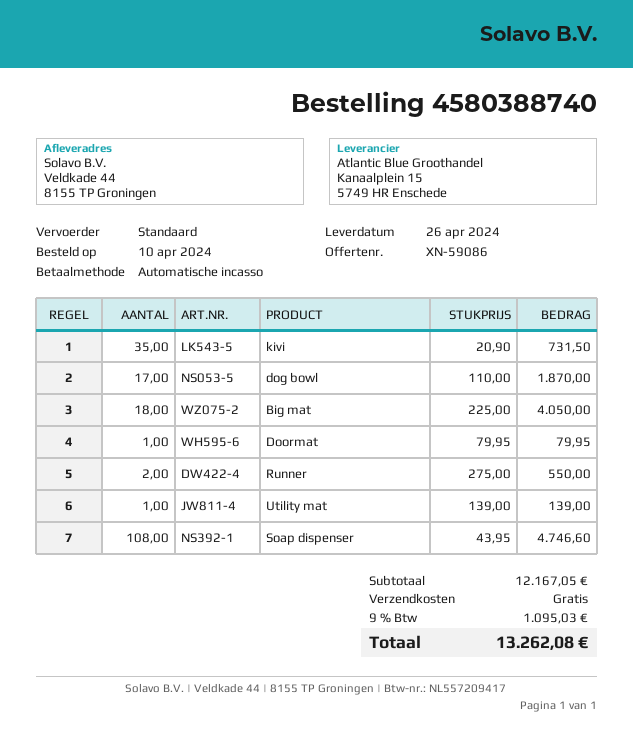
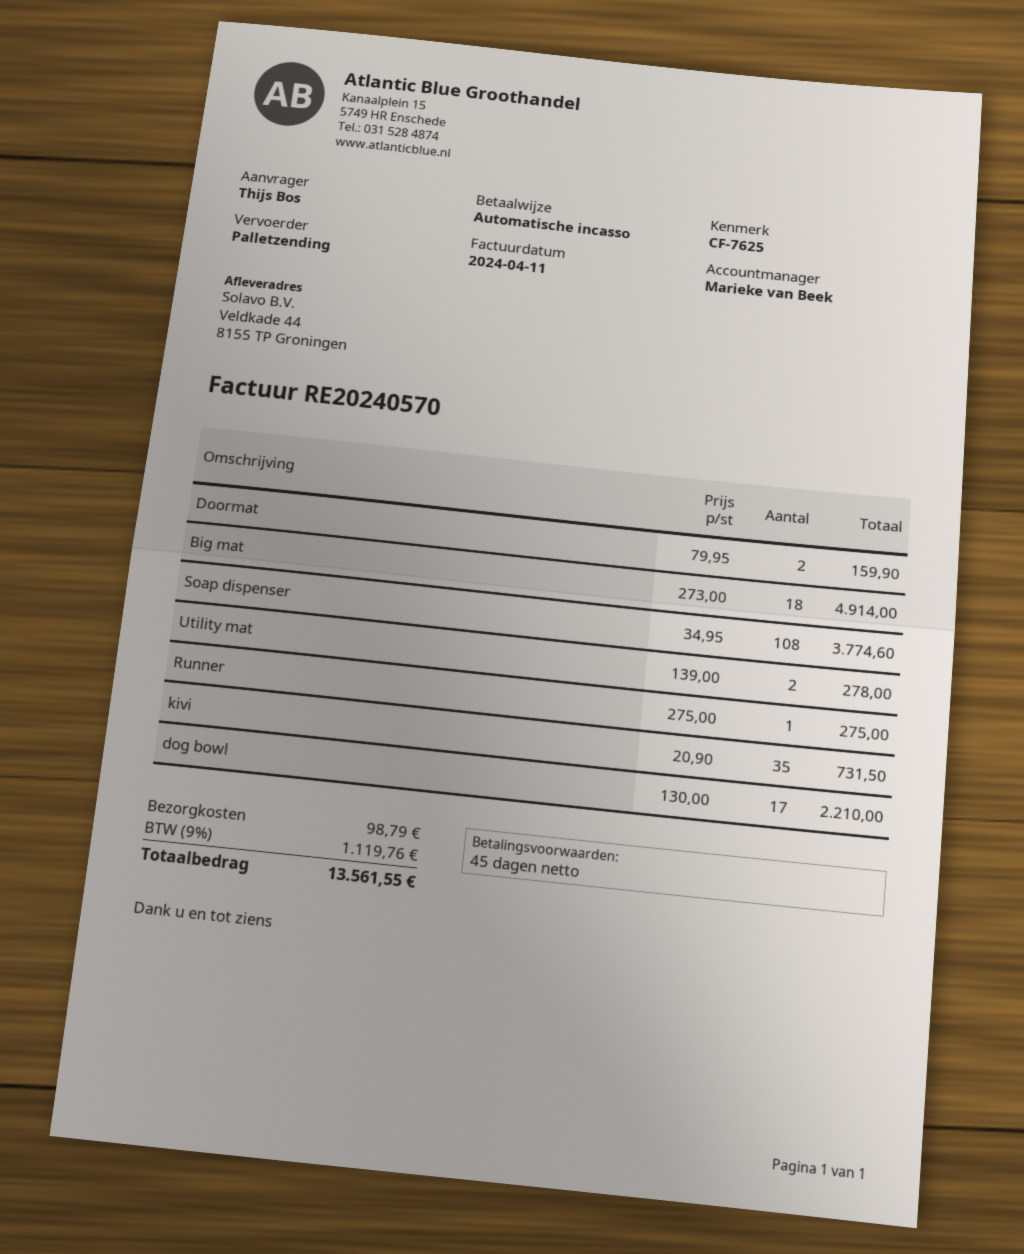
shipping method: standard -> pallet freight
dog bowl: 17 x 110.00 = 1870.00 -> 17 x 130.00 = 2210.00
Big mat: 18 x 225.00 = 4050.00 -> 18 x 273.00 = 4914.00
Doormat: 1 x 79.95 = 79.95 -> 2 x 79.95 = 159.90
Runner: 2 x 275.00 = 550.00 -> 1 x 275.00 = 275.00
Utility mat: 1 x 139.00 = 139.00 -> 2 x 139.00 = 278.00
Soap dispenser: 108 x 43.95 = 4746.60 -> 108 x 34.95 = 3774.60
shipping: 0.00 -> 98.79
tax: 9% = 1095.03 -> 9% = 1119.76
total: 13262.08 -> 13561.55

